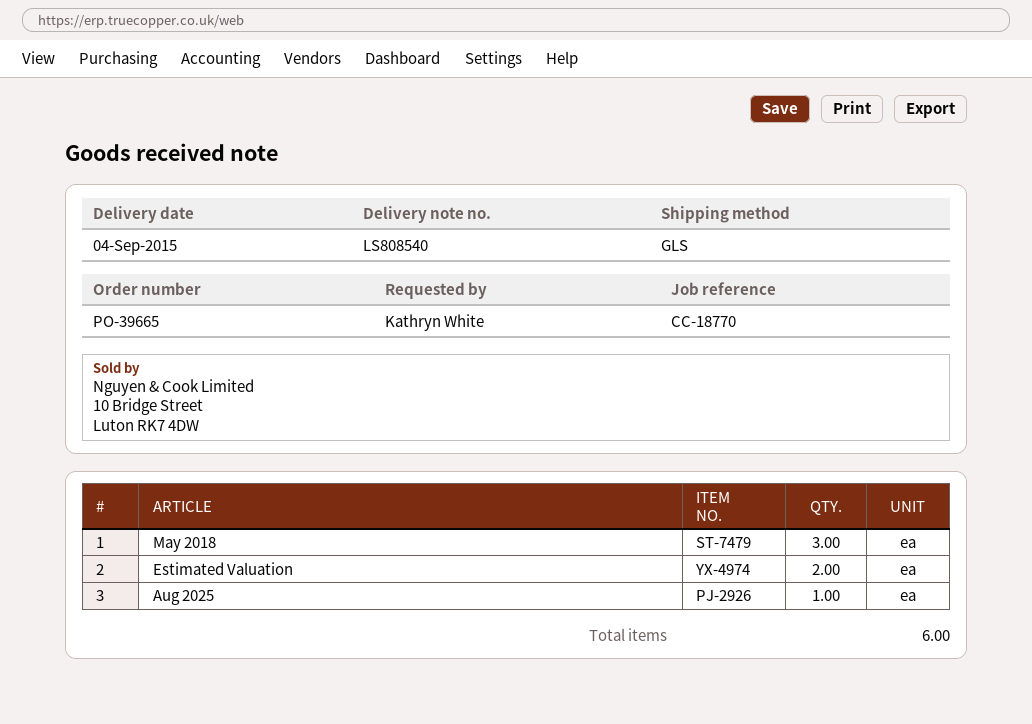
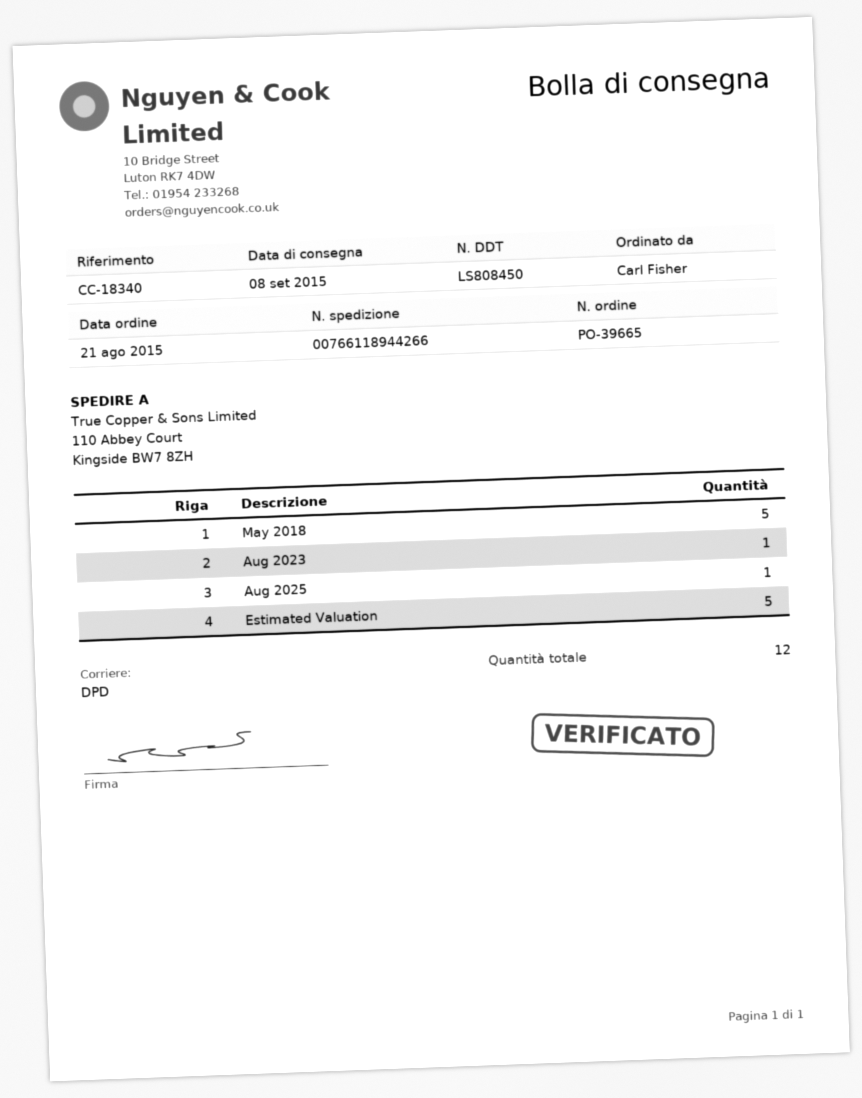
delivery note number: LS808540 -> LS808450
delivery date: 2015-09-04 -> 2015-09-08
reference: CC-18770 -> CC-18340
ordered by: Kathryn White -> Carl Fisher
shipping method: GLS -> DPD
May 2018: 3 -> 5
Estimated Valuation: 2 -> 5
Aug 2023: none -> 1
total quantity: 6 -> 12

